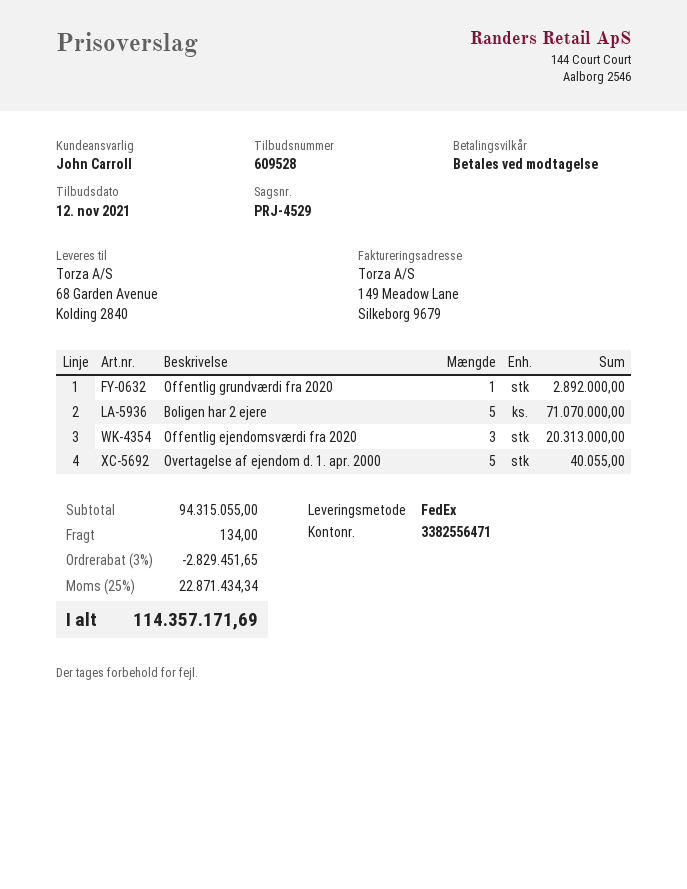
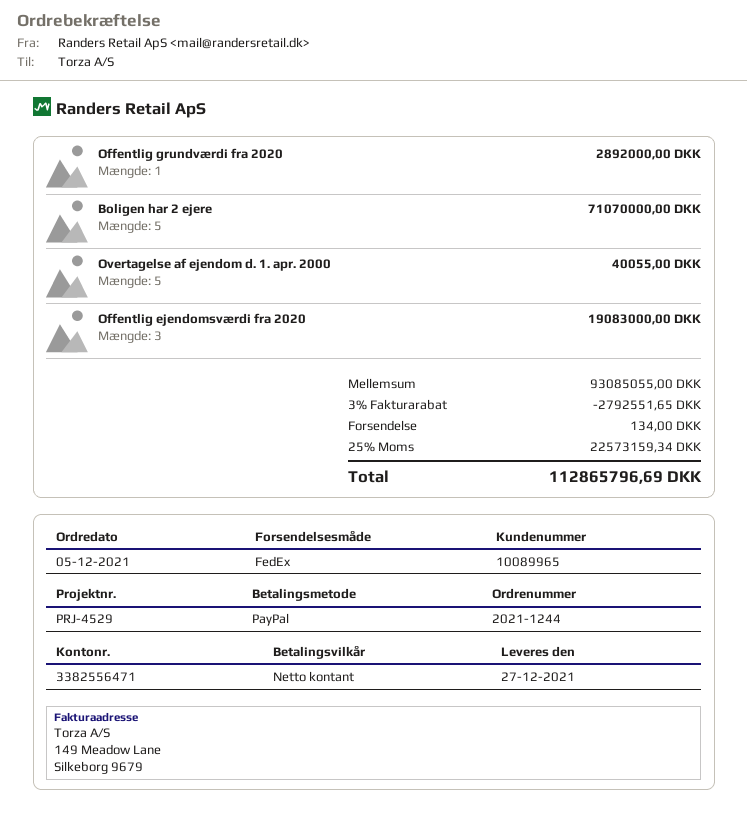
Offentlig ejendomsværdi fra 2020: 3 for 20313000.00 -> 3 for 19083000.00
subtotal: 94315055.00 -> 93085055.00
discount: 3% = 2829451.65 -> 3% = 2792551.65
tax: 25% = 22871434.34 -> 25% = 22573159.34
total: 114357171.69 -> 112865796.69

